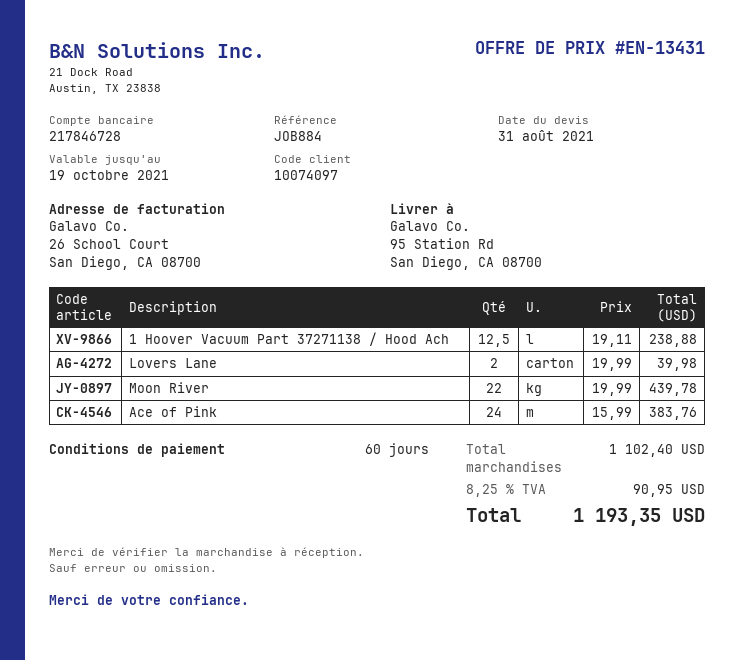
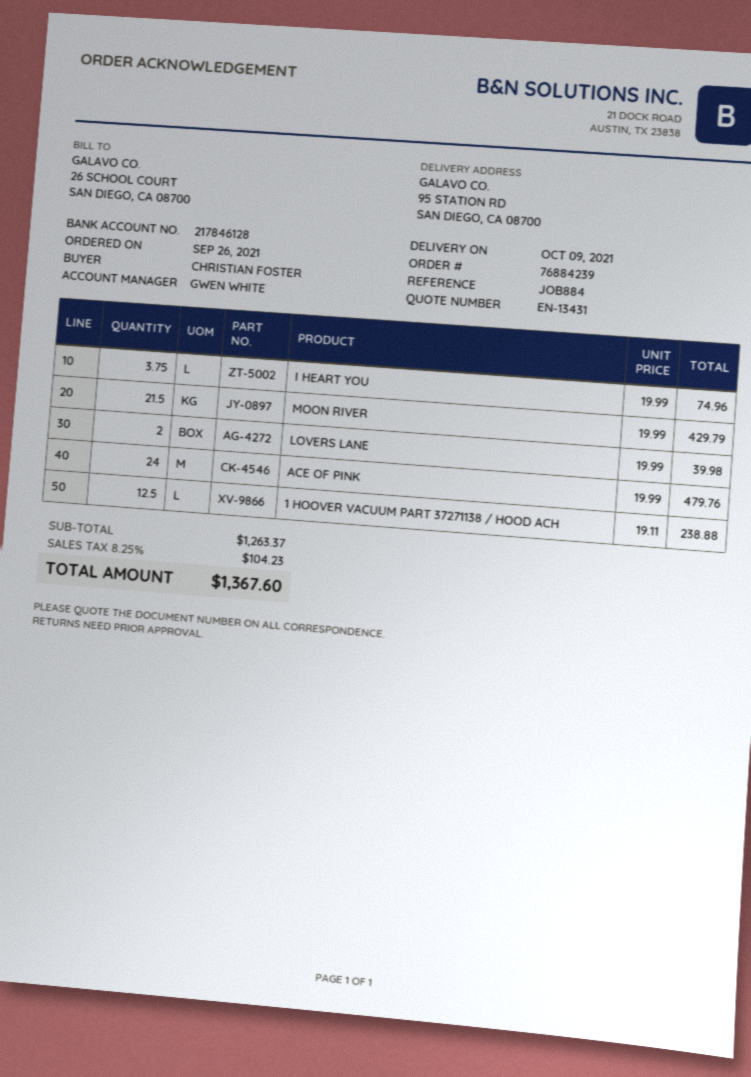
bank account: 217846728 -> 217846128
Moon River: 22 x 19.99 = 439.78 -> 21.5 x 19.99 = 429.79
Ace of Pink: 24 x 15.99 = 383.76 -> 24 x 19.99 = 479.76
I HEART YOU: none -> 3.75 x 19.99 = 74.96
subtotal: 1102.40 -> 1263.37
tax: 8.25% = 90.95 -> 8.25% = 104.23
total: 1193.35 -> 1367.60

